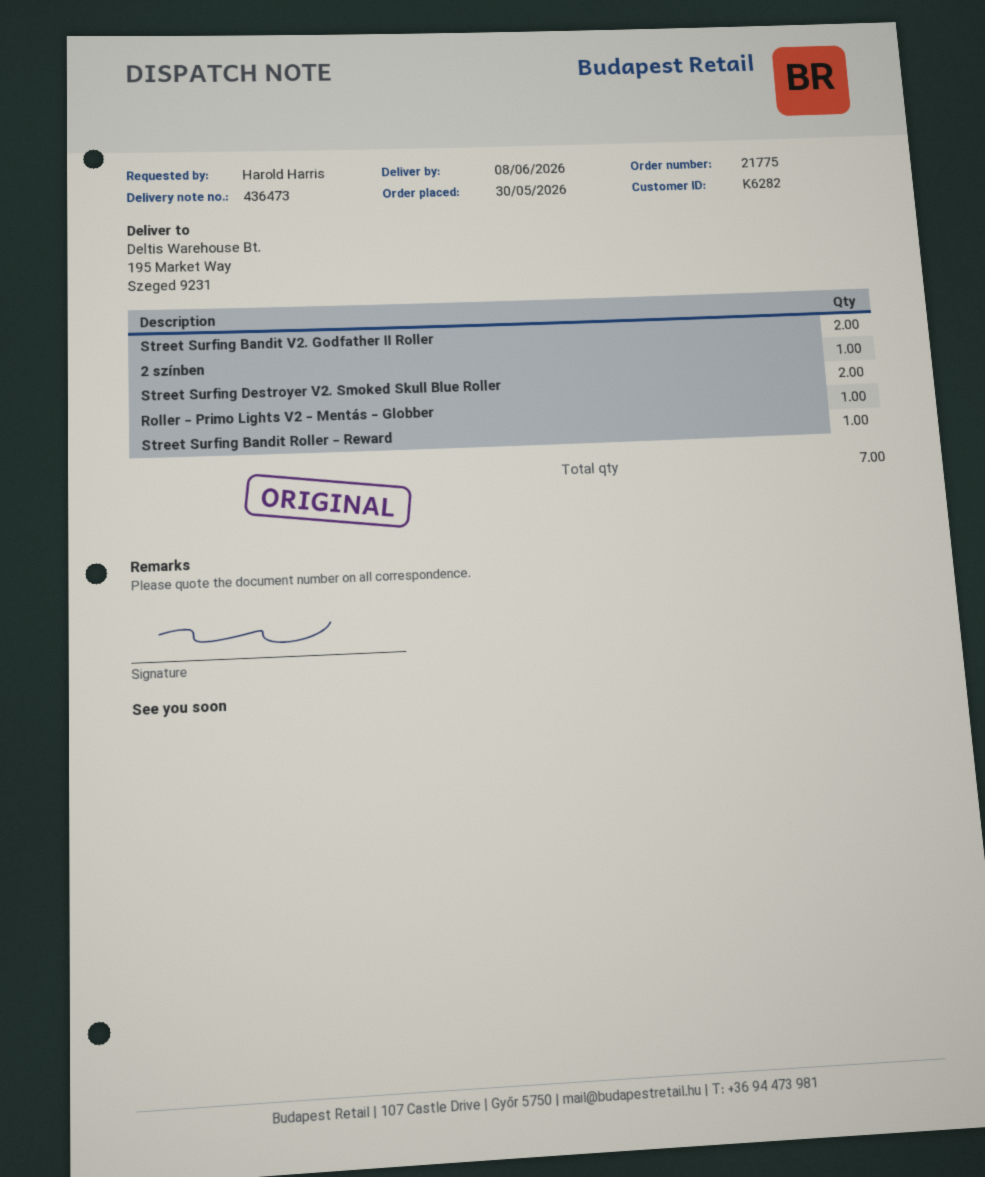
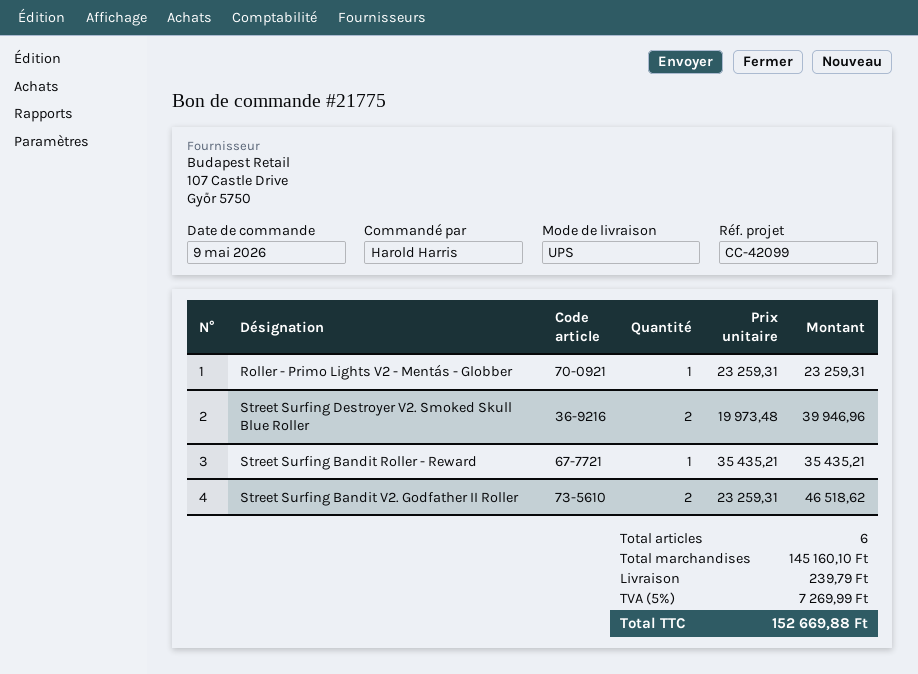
order date: 2026-05-30 -> 2026-05-09
2 színben: 1 -> none
total quantity: 7 -> 6

